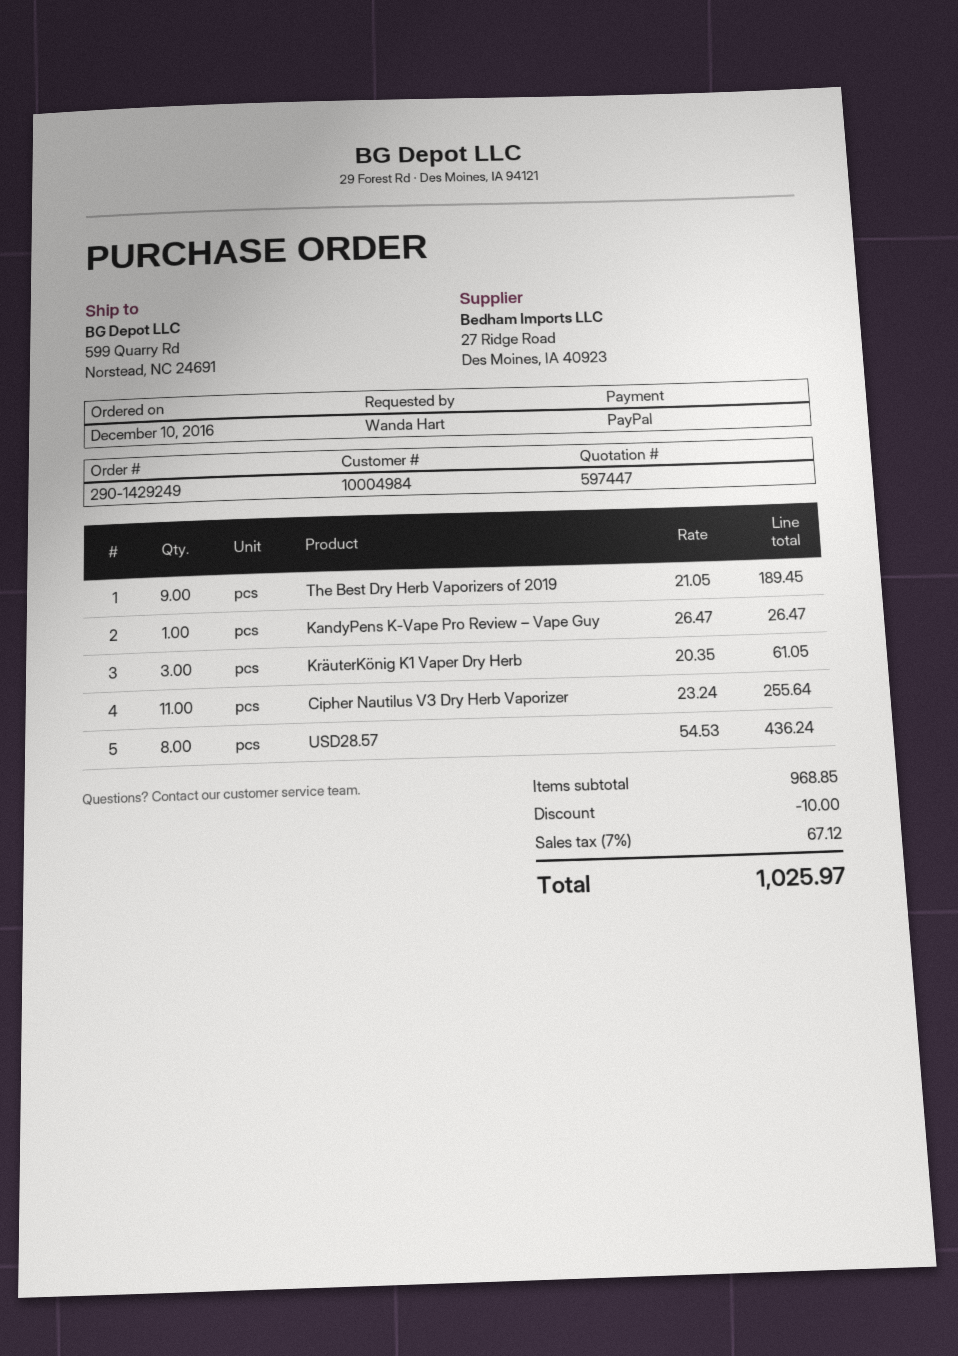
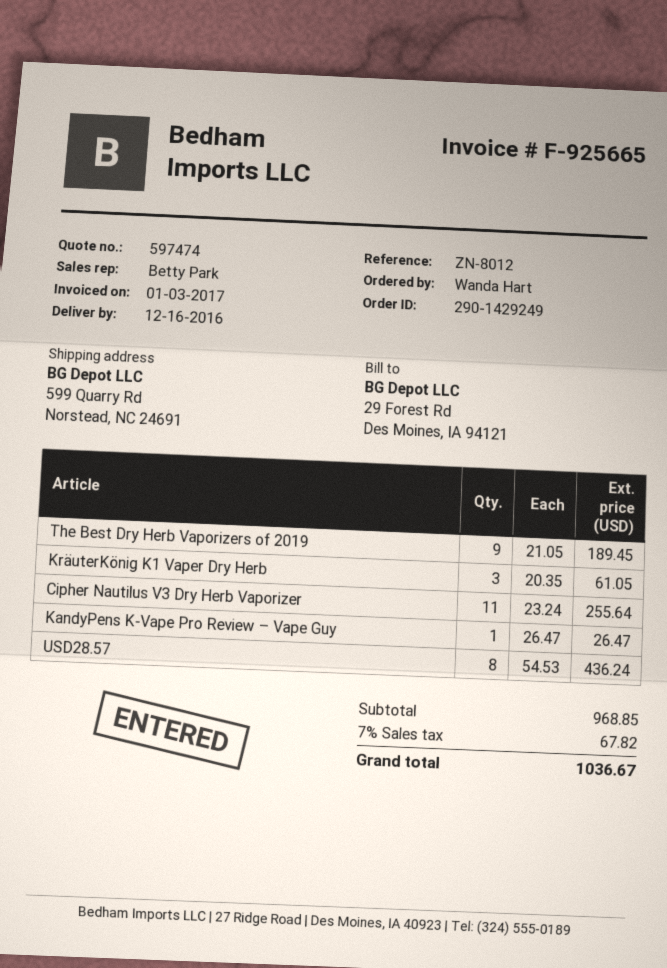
quote number: 597447 -> 597474
discount: 10.00 -> none
tax: 7% = 67.12 -> 7% = 67.82
total: 1025.97 -> 1036.67

